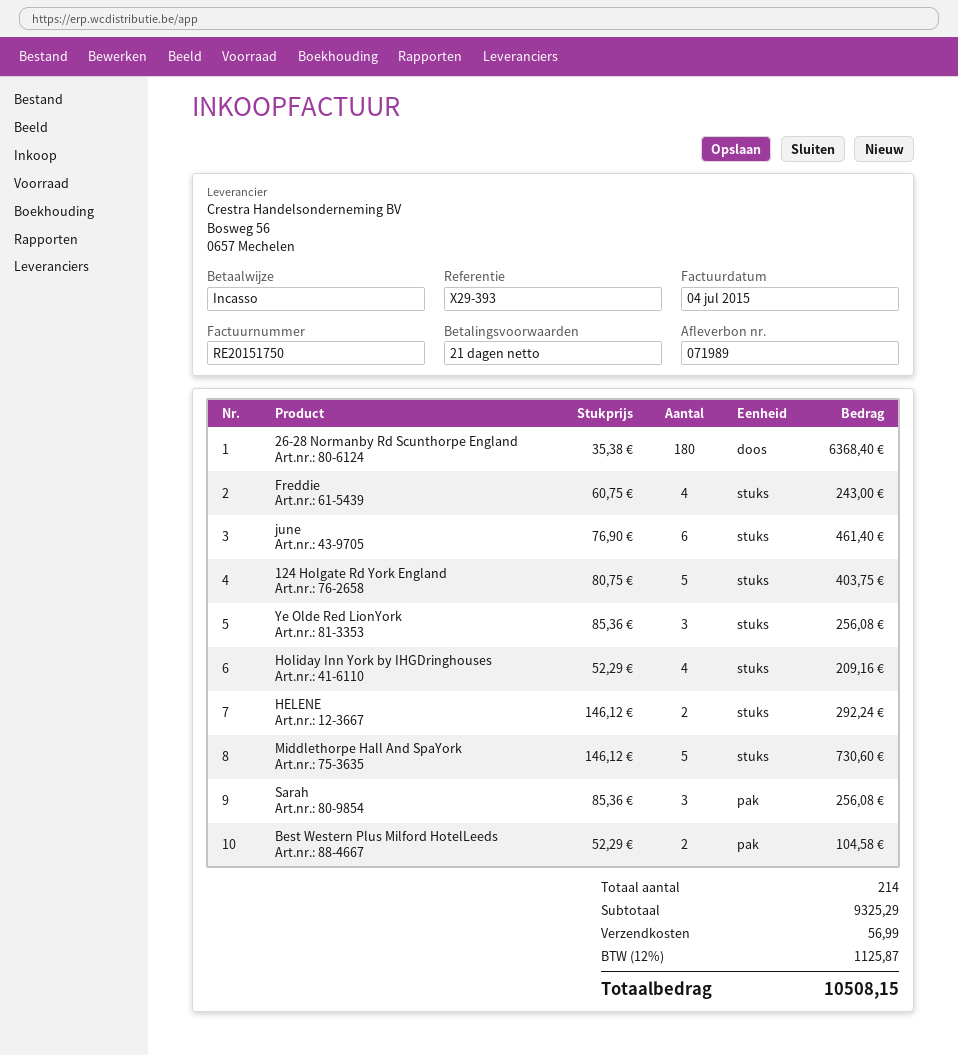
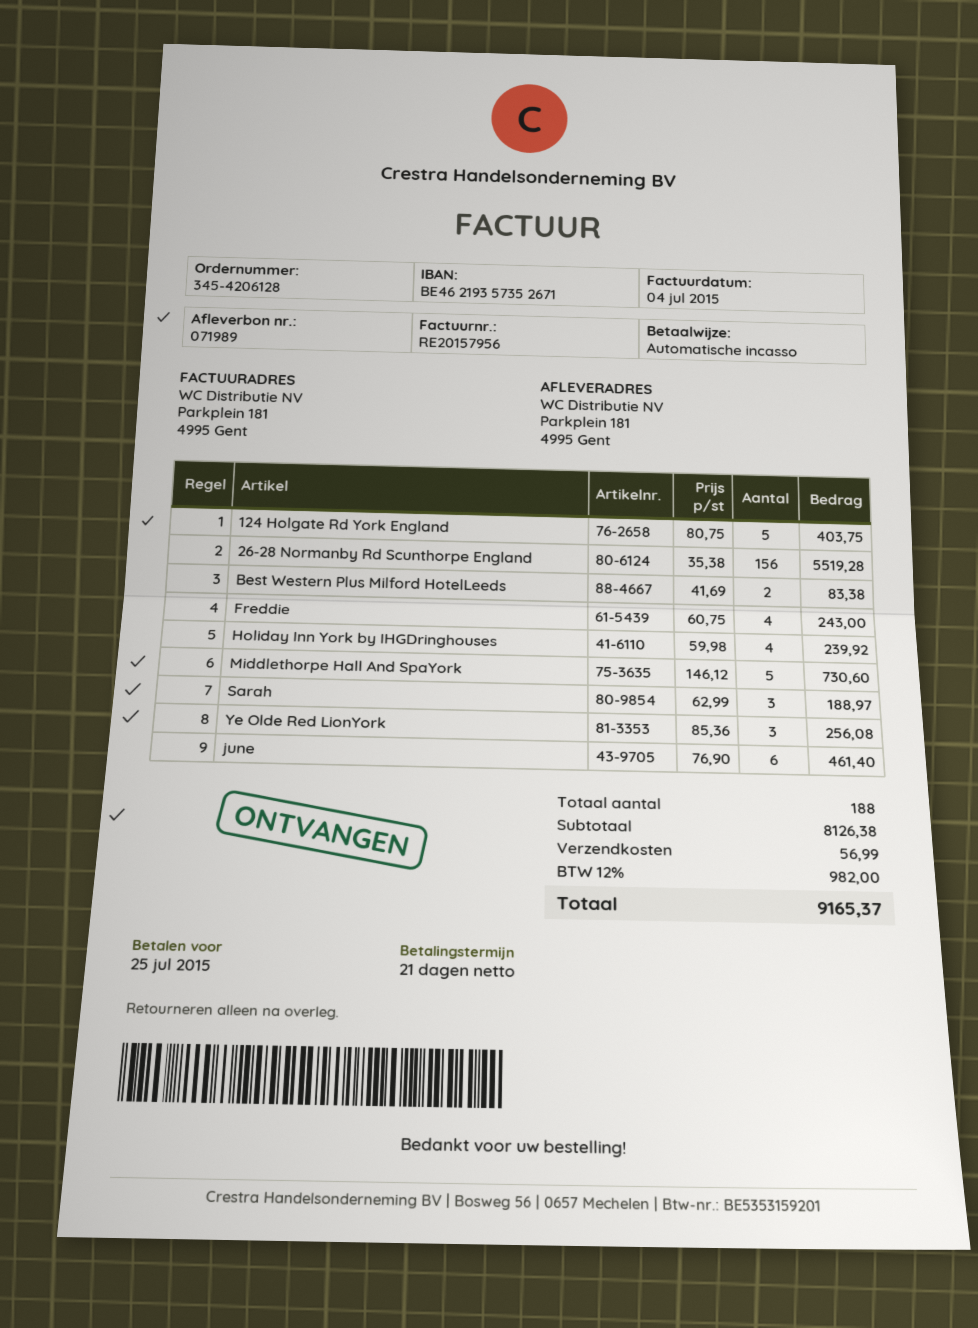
invoice number: RE20151750 -> RE20157956
26-28 Normanby Rd Scunthorpe England: 180 x 35.38 = 6368.40 -> 156 x 35.38 = 5519.28
Holiday Inn York by IHGDringhouses: 4 x 52.29 = 209.16 -> 4 x 59.98 = 239.92
HELENE: 2 x 146.12 = 292.24 -> none
Sarah: 3 x 85.36 = 256.08 -> 3 x 62.99 = 188.97
Best Western Plus Milford HotelLeeds: 2 x 52.29 = 104.58 -> 2 x 41.69 = 83.38
total quantity: 214 -> 188
subtotal: 9325.29 -> 8126.38
tax: 12% = 1125.87 -> 12% = 982.00
total: 10508.15 -> 9165.37

